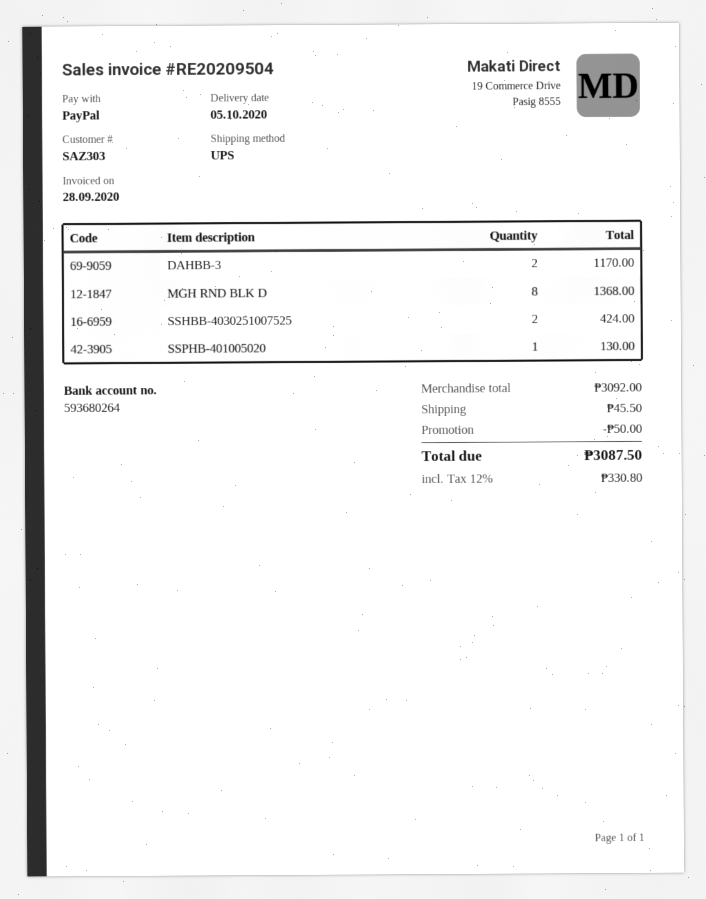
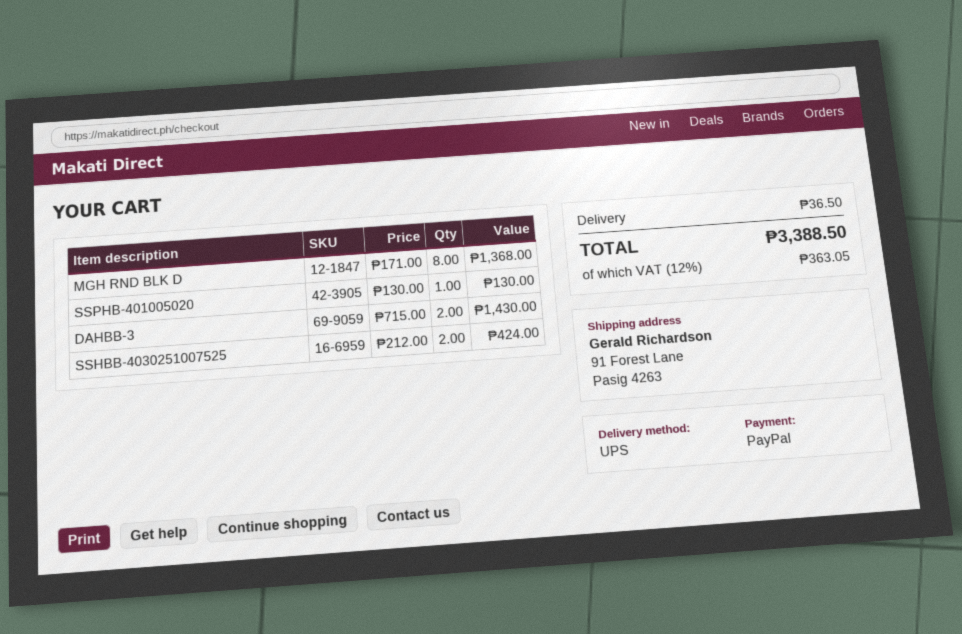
DAHBB-3: 2 for 1170.00 -> 2 for 1430.00
discount: 50.00 -> none
shipping: 45.50 -> 36.50
tax: 12% = 330.80 -> 12% = 363.05
total: 3087.50 -> 3388.50

